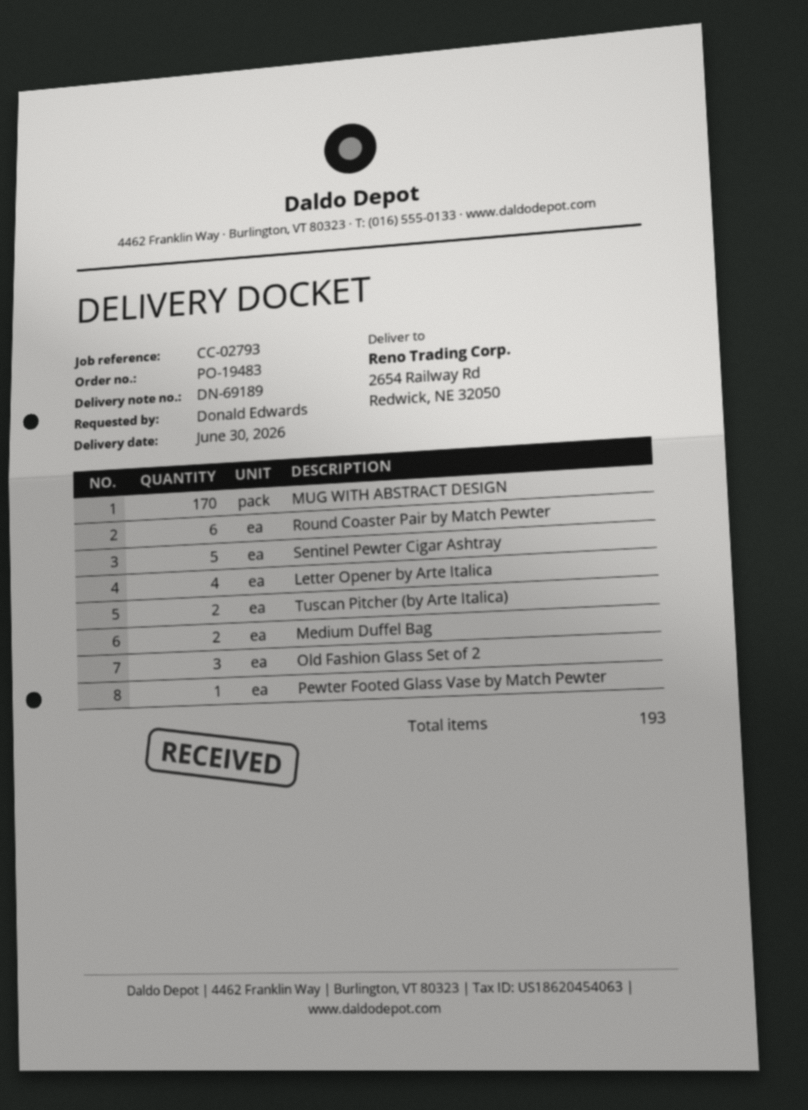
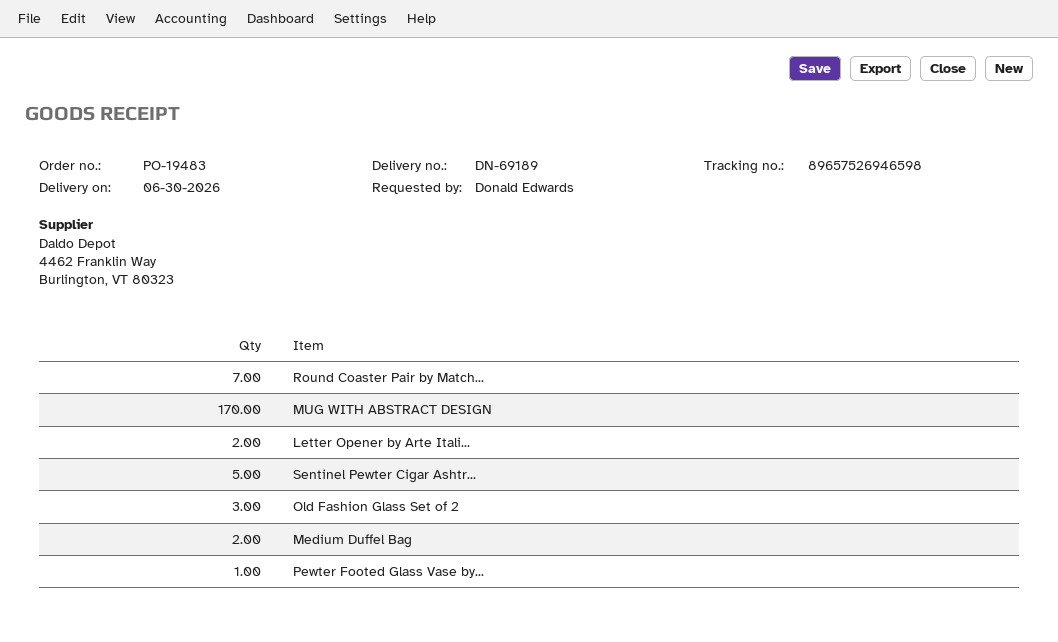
Round Coaster Pair by Match Pewter: 6 -> 7
Letter Opener by Arte Italica: 4 -> 2
Tuscan Pitcher (by Arte Italica): 2 -> none

